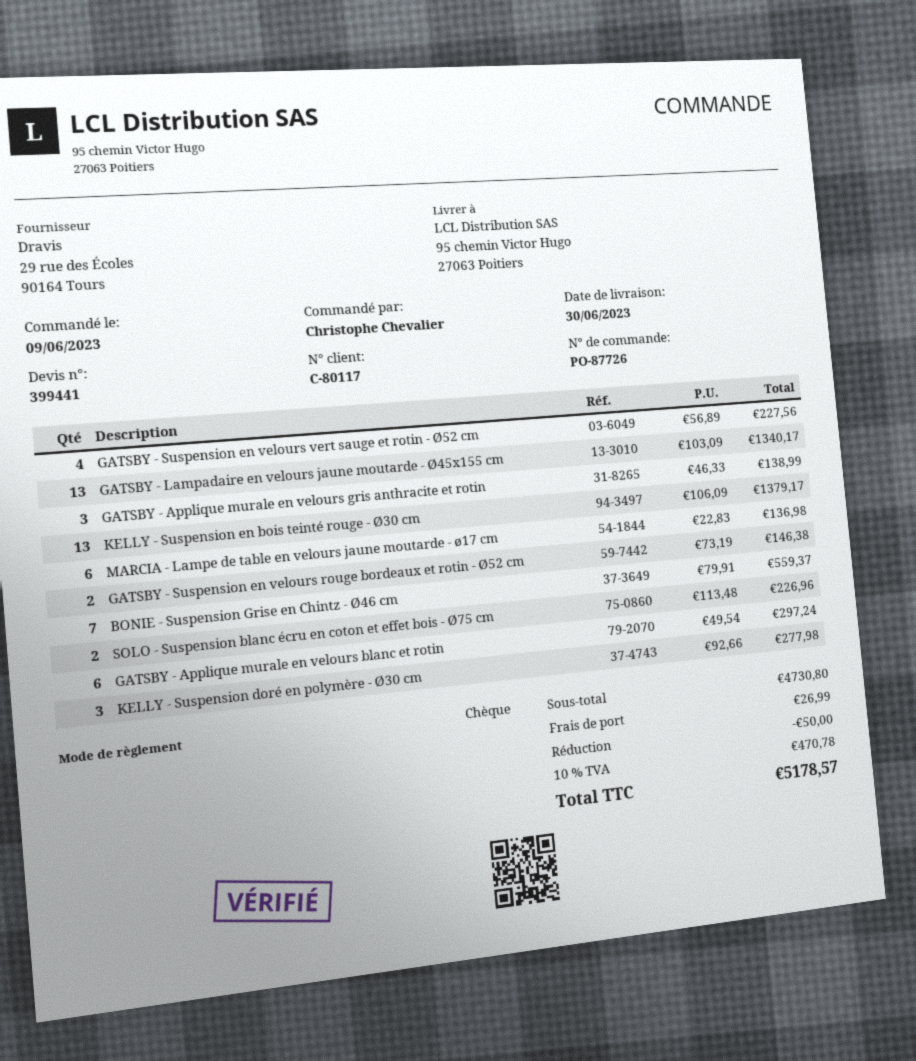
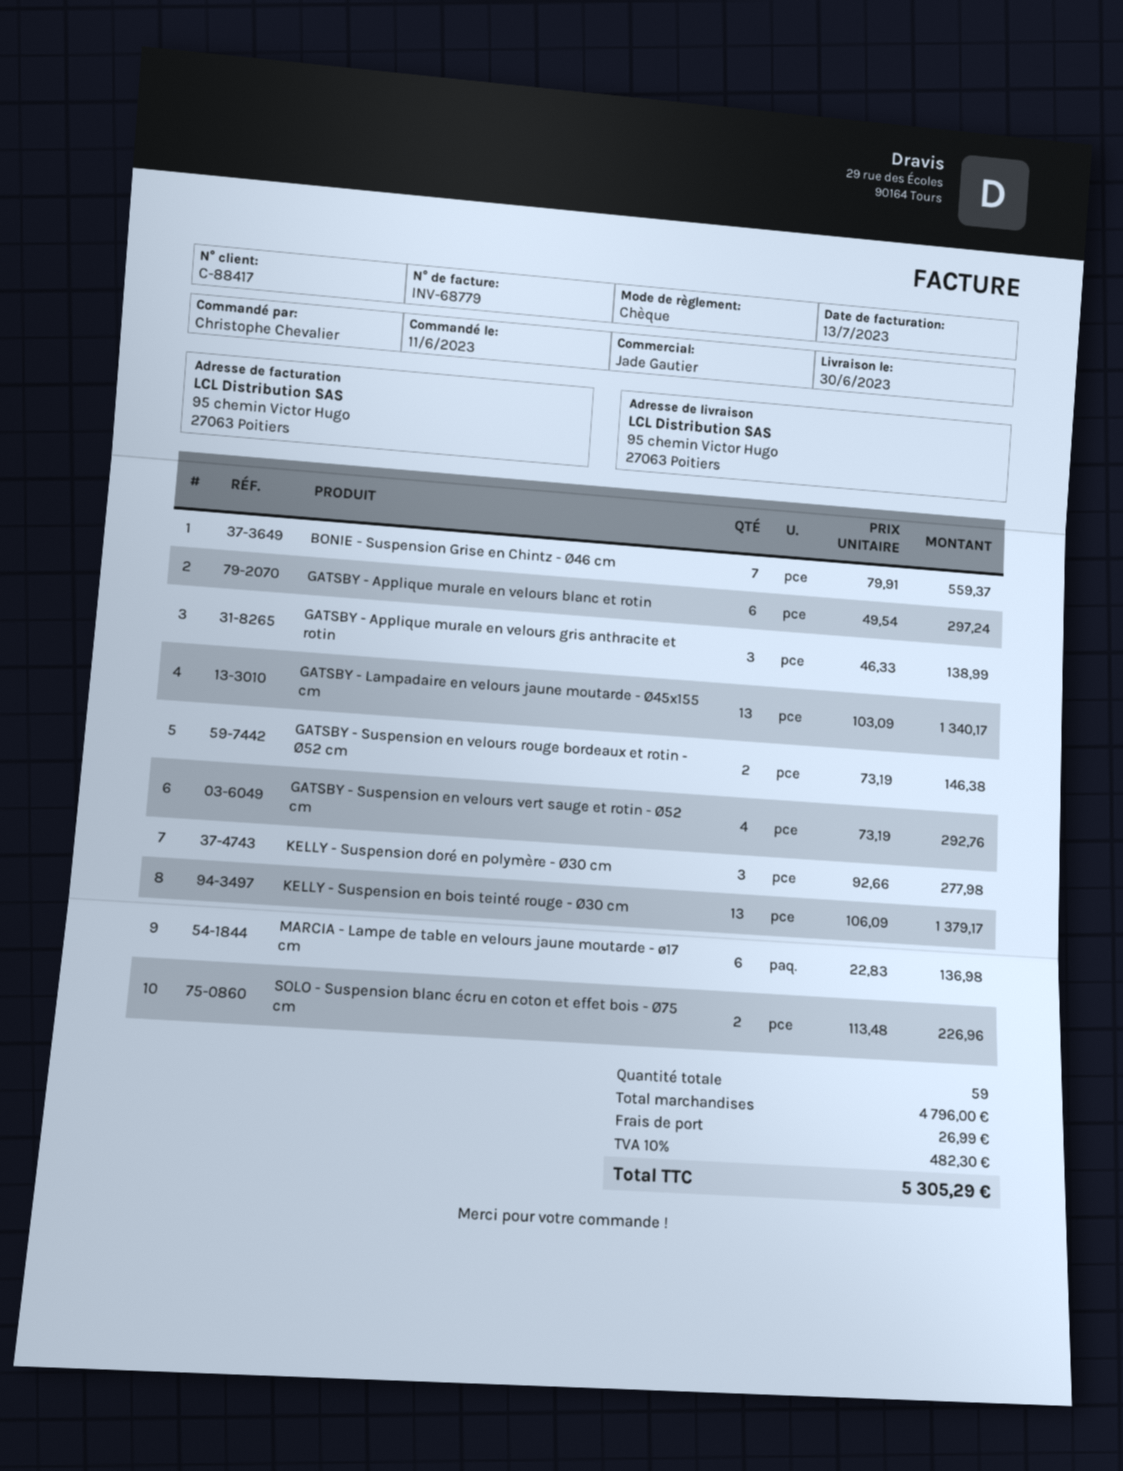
order date: 2023-06-09 -> 2023-06-11
customer number: C-80117 -> C-88417
GATSBY - Suspension en velours vert sauge et rotin - Ø52 cm: 4 x 56.89 = 227.56 -> 4 x 73.19 = 292.76
subtotal: 4730.80 -> 4796.00
discount: 50.00 -> none
tax: 10% = 470.78 -> 10% = 482.30
total: 5178.57 -> 5305.29

